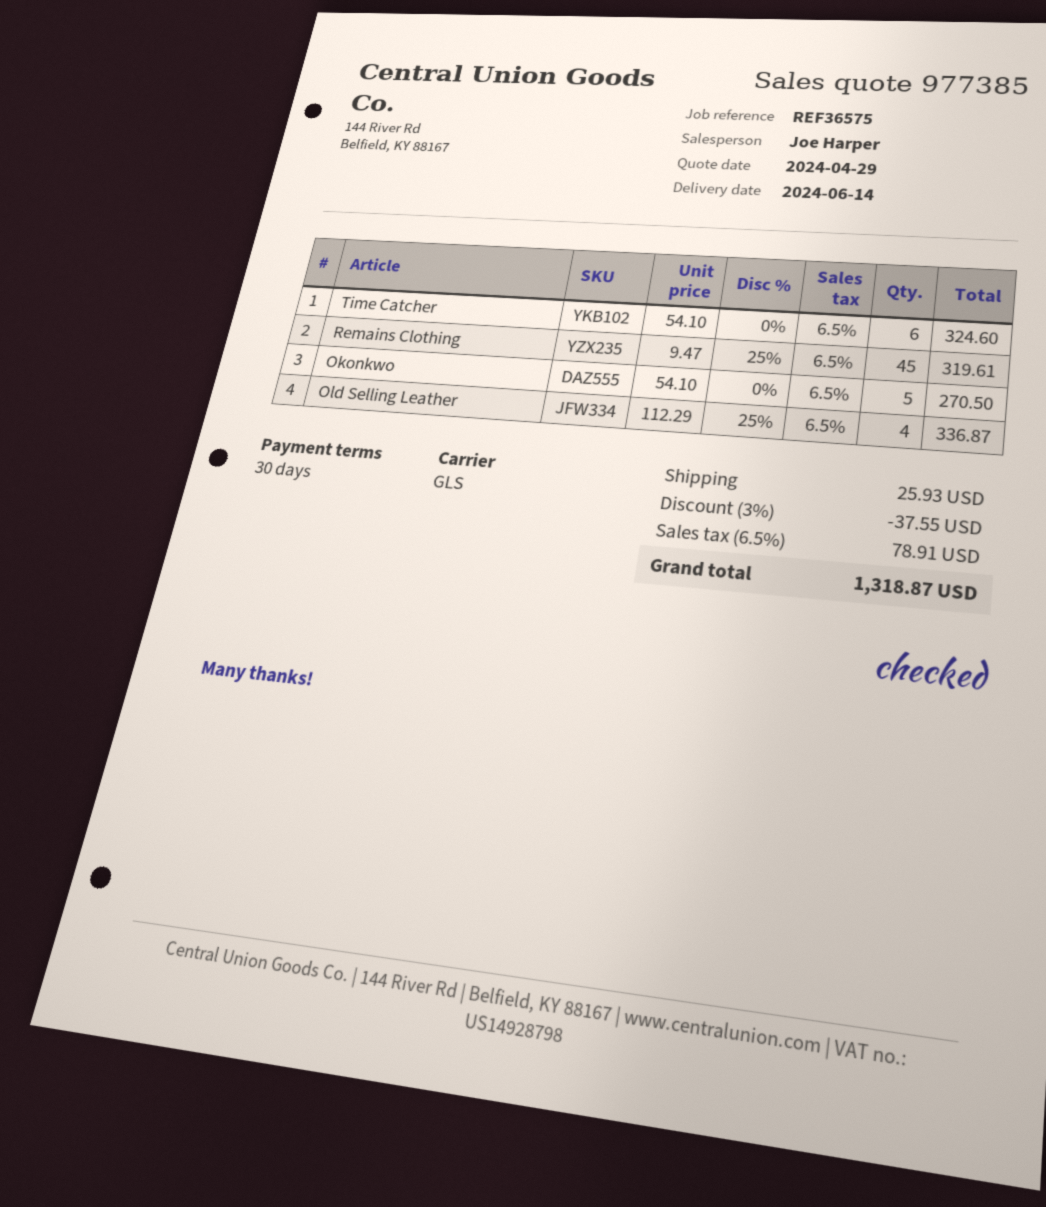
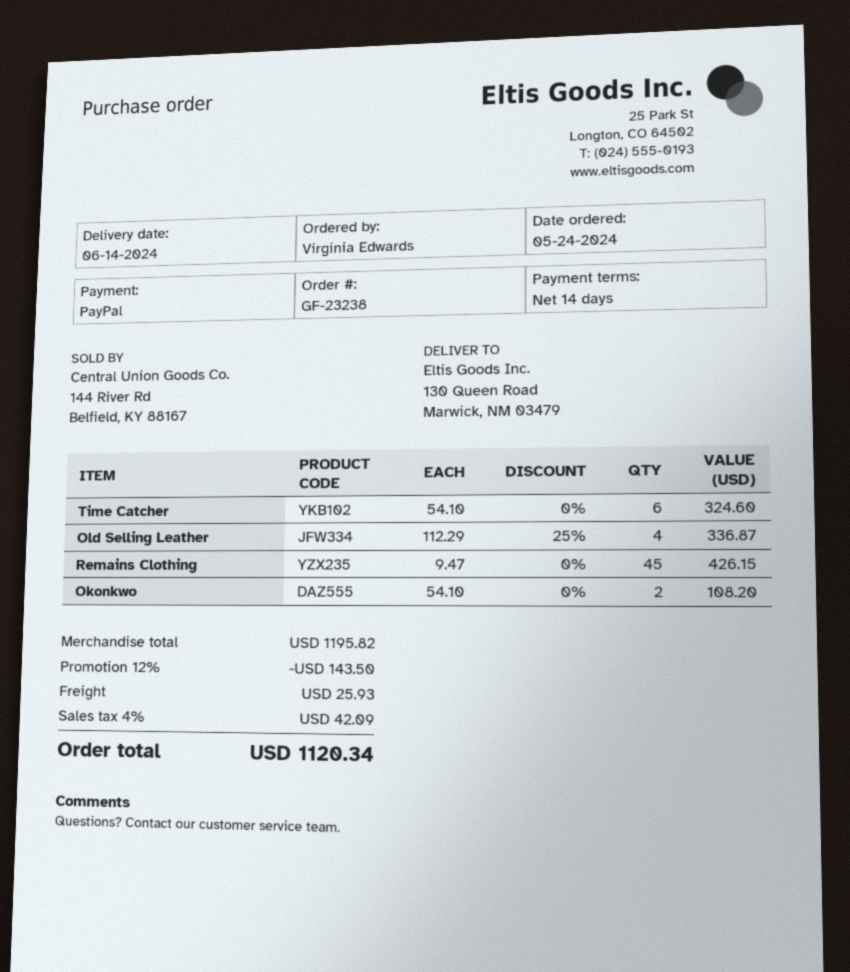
payment terms: 30 days -> 14 days
Remains Clothing: 45 x 9.47 - 25% = 319.61 -> 45 x 9.47 = 426.15
Okonkwo: 5 x 54.10 = 270.50 -> 2 x 54.10 = 108.20
discount: 3% = 37.55 -> 12% = 143.50
tax: 6.5% = 78.91 -> 4% = 42.09
total: 1318.87 -> 1120.34

